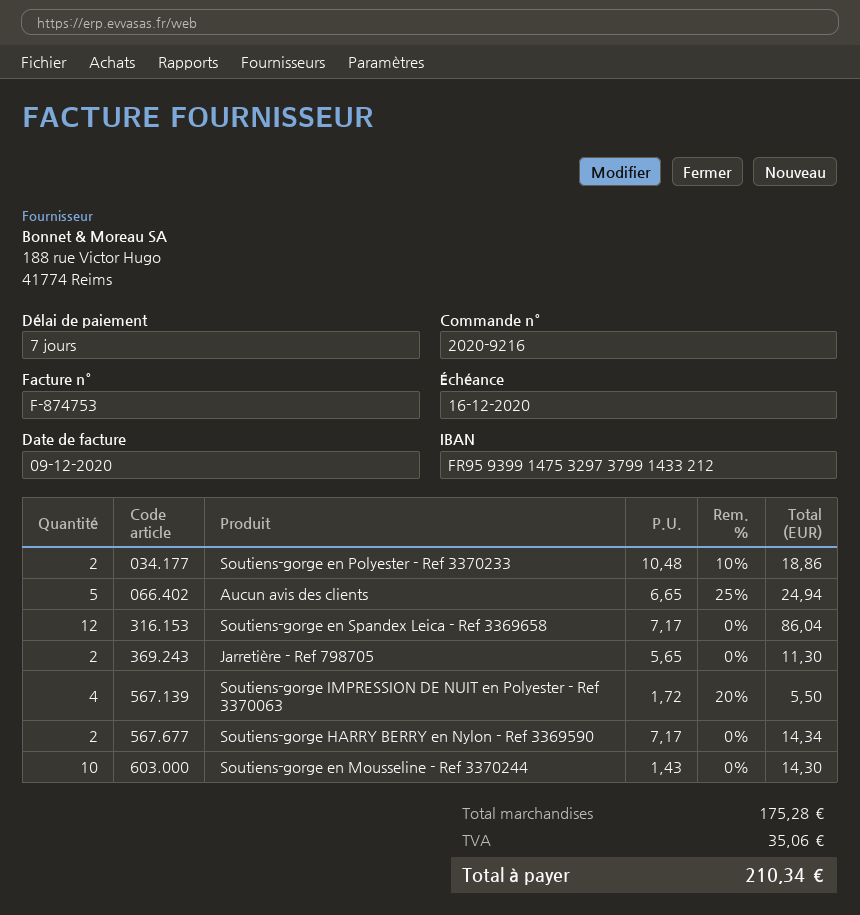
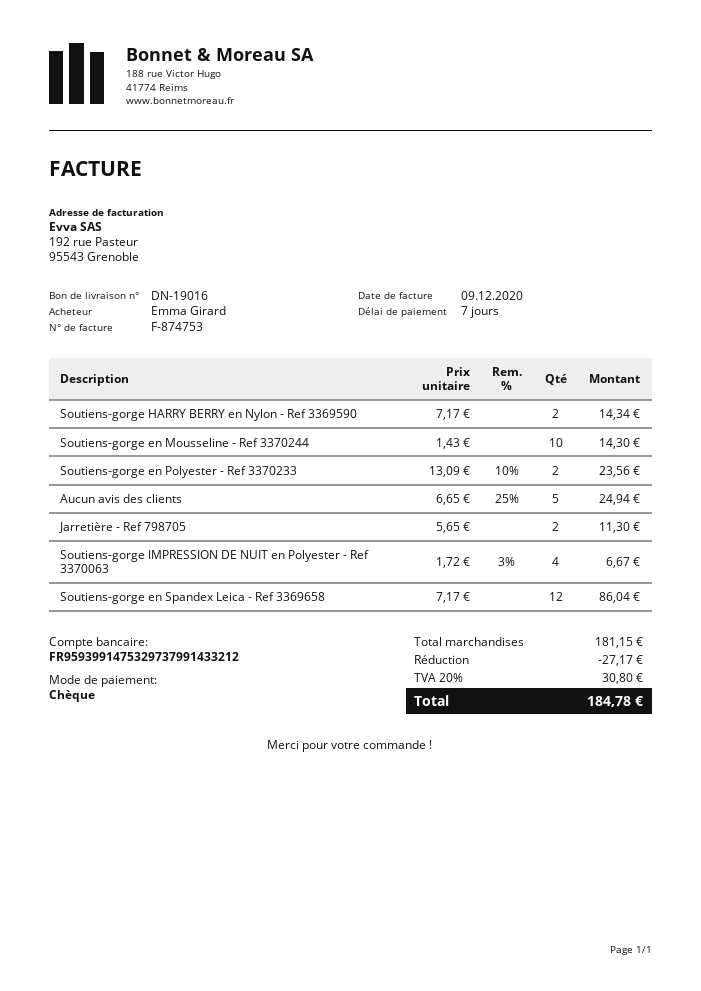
Soutiens-gorge en Polyester - Ref 3370233: 2 x 10.48 - 10% = 18.86 -> 2 x 13.09 - 10% = 23.56
Soutiens-gorge IMPRESSION DE NUIT en Polyester - Ref 3370063: 4 x 1.72 - 20% = 5.50 -> 4 x 1.72 - 3% = 6.67
subtotal: 175.28 -> 181.15
discount: none -> 27.17
tax: 35.06 -> 30.80
total: 210.34 -> 184.78

